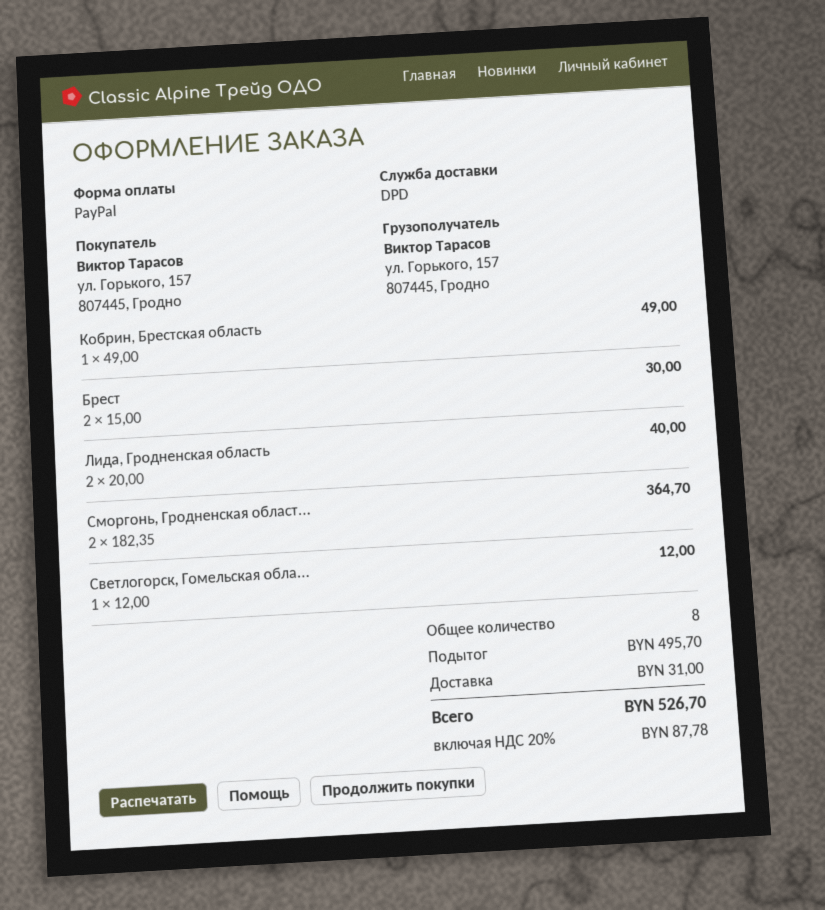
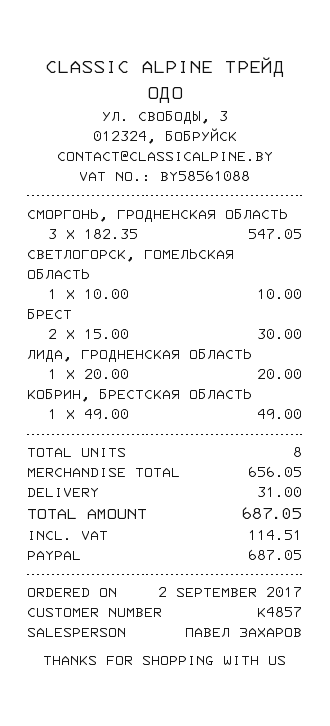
Лида, Гродненская область: 2 x 20.00 = 40.00 -> 1 x 20.00 = 20.00
Сморгонь, Гродненская област...: 2 x 182.35 = 364.70 -> 3 x 182.35 = 547.05
Светлогорск, Гомельская обла...: 1 x 12.00 = 12.00 -> 1 x 10.00 = 10.00
subtotal: 495.70 -> 656.05
tax: 87.78 -> 114.51
total: 526.70 -> 687.05

